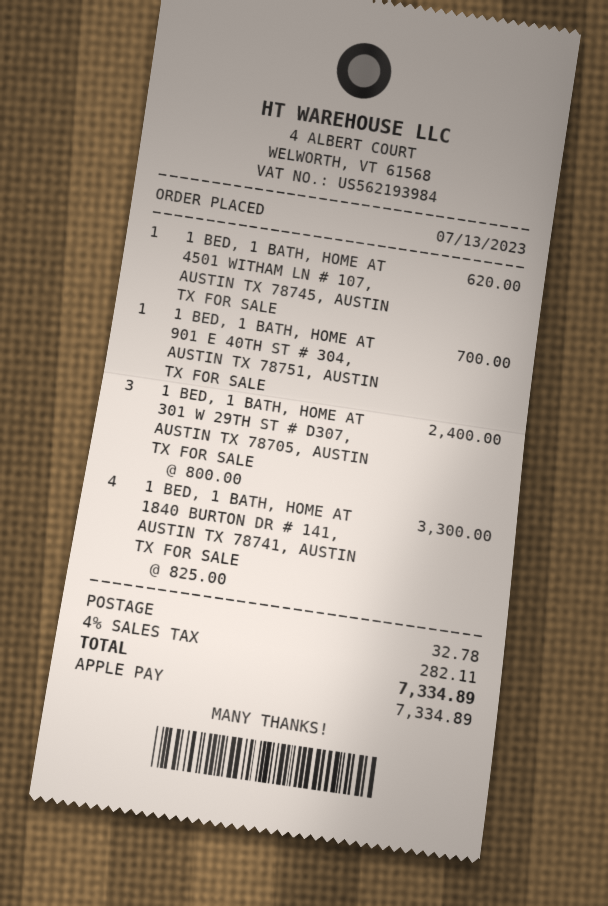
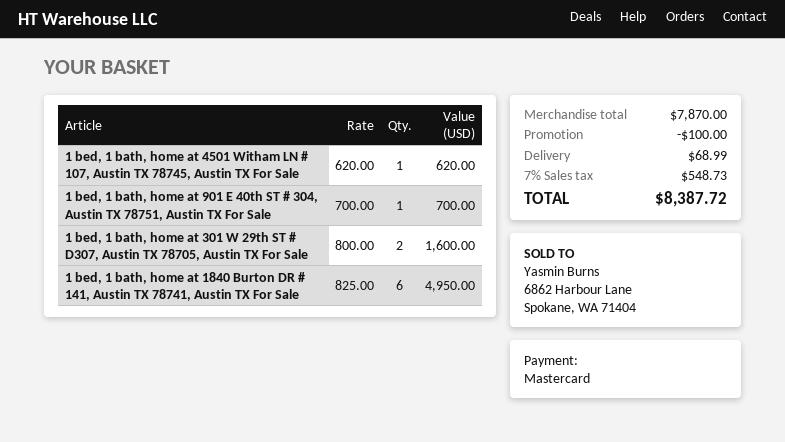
payment method: Apple Pay -> Mastercard
1 BED, 1 BATH, HOME AT 301 W 29TH ST # D307, AUSTIN TX 78705, AUSTIN TX FOR SALE: 3 x 800.00 = 2400.00 -> 2 x 800.00 = 1600.00
1 BED, 1 BATH, HOME AT 1840 BURTON DR # 141, AUSTIN TX 78741, AUSTIN TX FOR SALE: 4 x 825.00 = 3300.00 -> 6 x 825.00 = 4950.00
discount: none -> 100.00
shipping: 32.78 -> 68.99
tax: 4% = 282.11 -> 7% = 548.73
total: 7334.89 -> 8387.72

